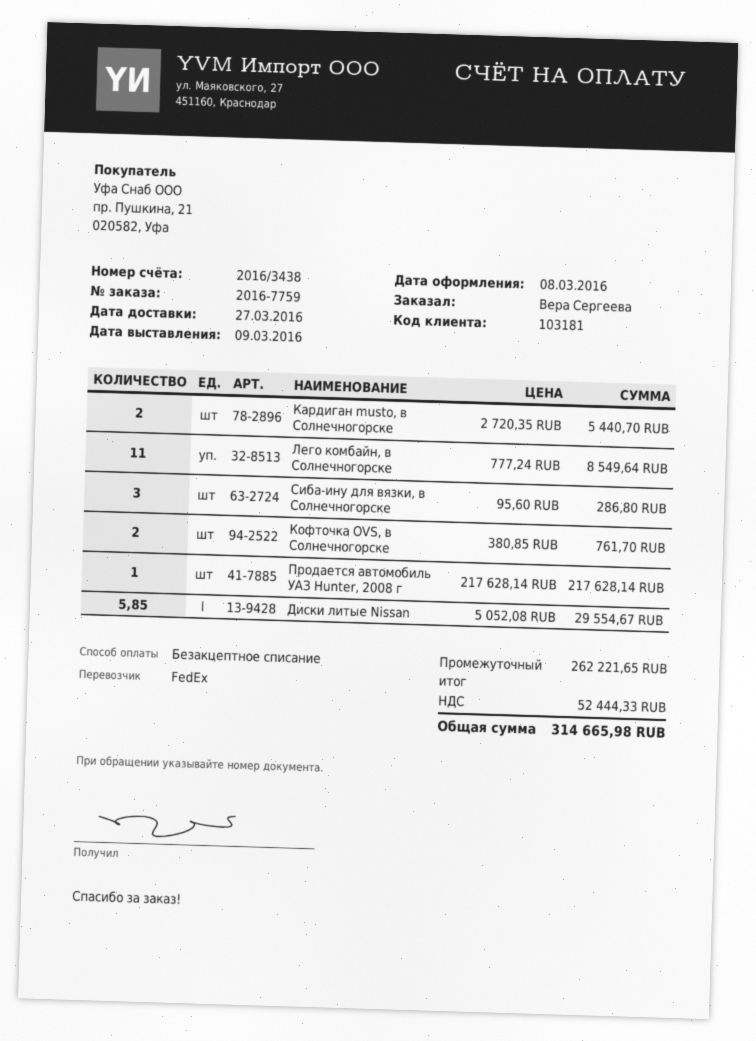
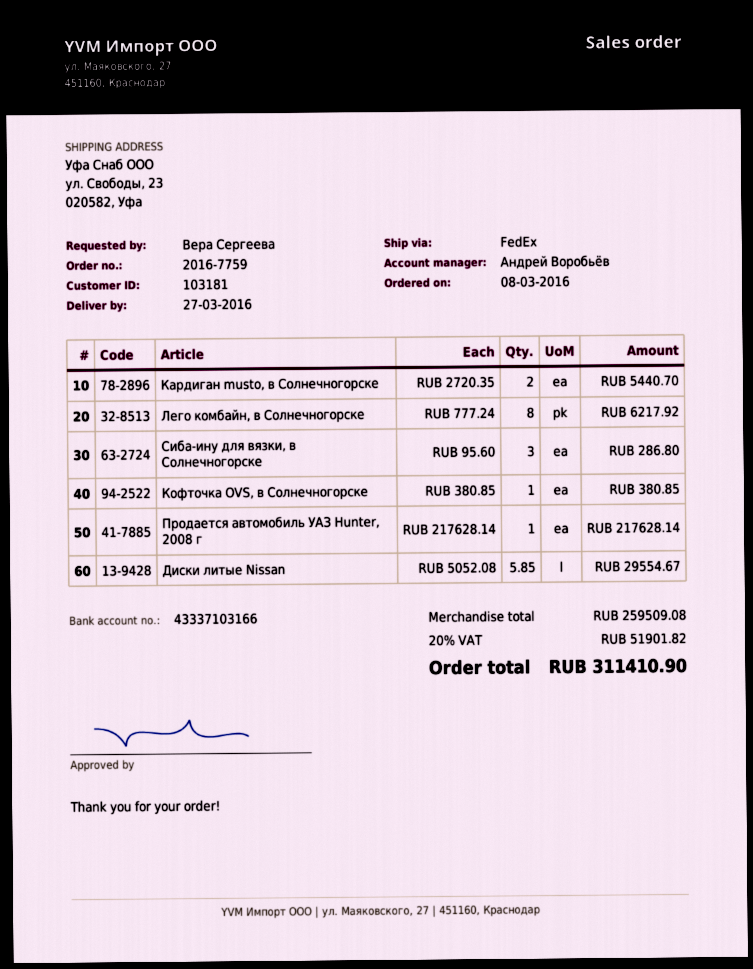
Лего комбайн, в Солнечногорске: 11 x 777.24 = 8549.64 -> 8 x 777.24 = 6217.92
Кофточка OVS, в Солнечногорске: 2 x 380.85 = 761.70 -> 1 x 380.85 = 380.85
subtotal: 262221.65 -> 259509.08
tax: 52444.33 -> 51901.82
total: 314665.98 -> 311410.90

